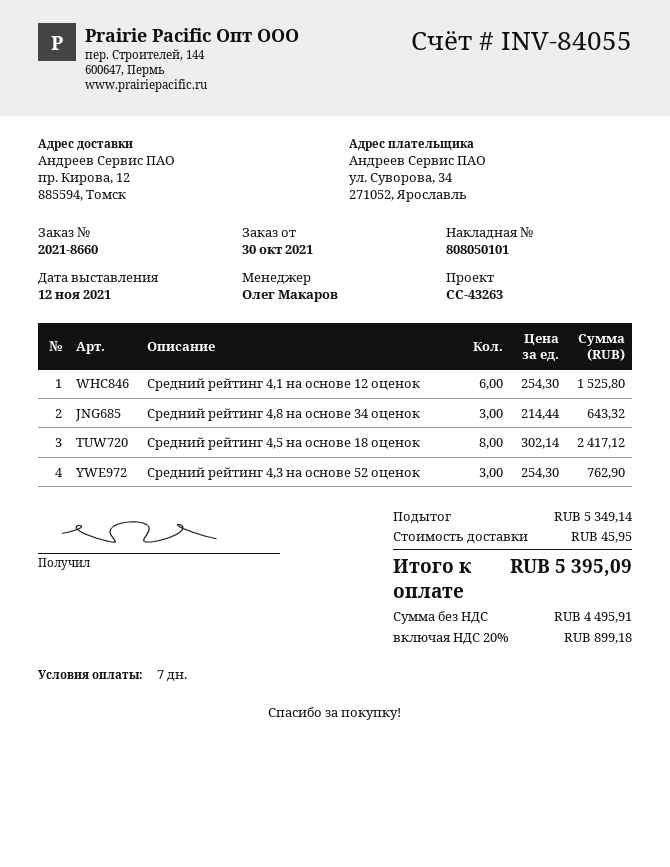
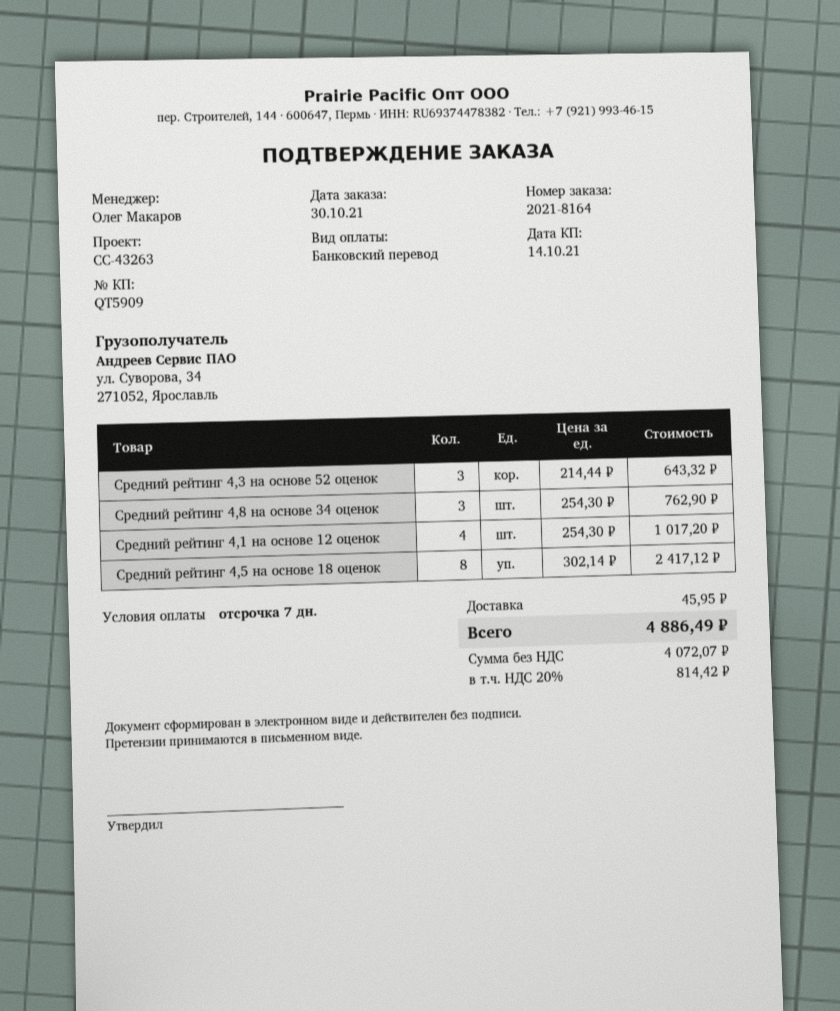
order number: 2021-8660 -> 2021-8164
ship to: пр. Кирова, 12, 885594, Томск -> ул. Суворова, 34, 271052, Ярославль
Средний рейтинг 4,1 на основе 12 оценок: 6 x 254.30 = 1525.80 -> 4 x 254.30 = 1017.20
Средний рейтинг 4,8 на основе 34 оценок: 3 x 214.44 = 643.32 -> 3 x 254.30 = 762.90
Средний рейтинг 4,3 на основе 52 оценок: 3 x 254.30 = 762.90 -> 3 x 214.44 = 643.32
net: 4495.91 -> 4072.07
tax: 20% = 899.18 -> 20% = 814.42
total: 5395.09 -> 4886.49

